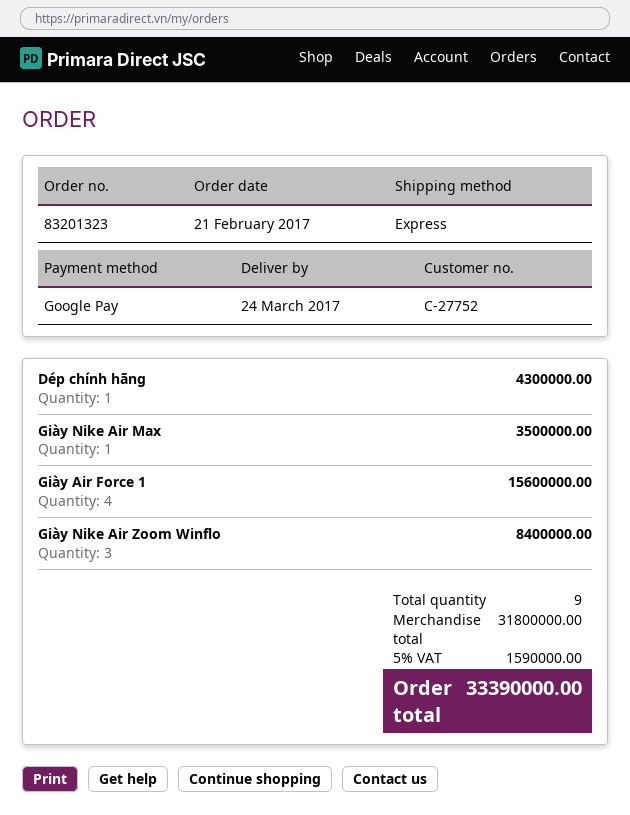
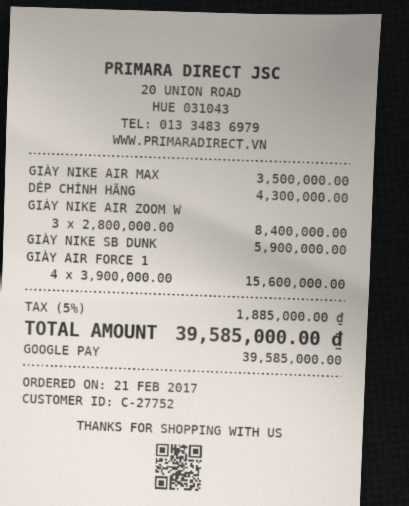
GIÀY NIKE SB DUNK: none -> 1 for 5900000.00
tax: 5% = 1590000.00 -> 5% = 1885000.00
total: 33390000.00 -> 39585000.00

